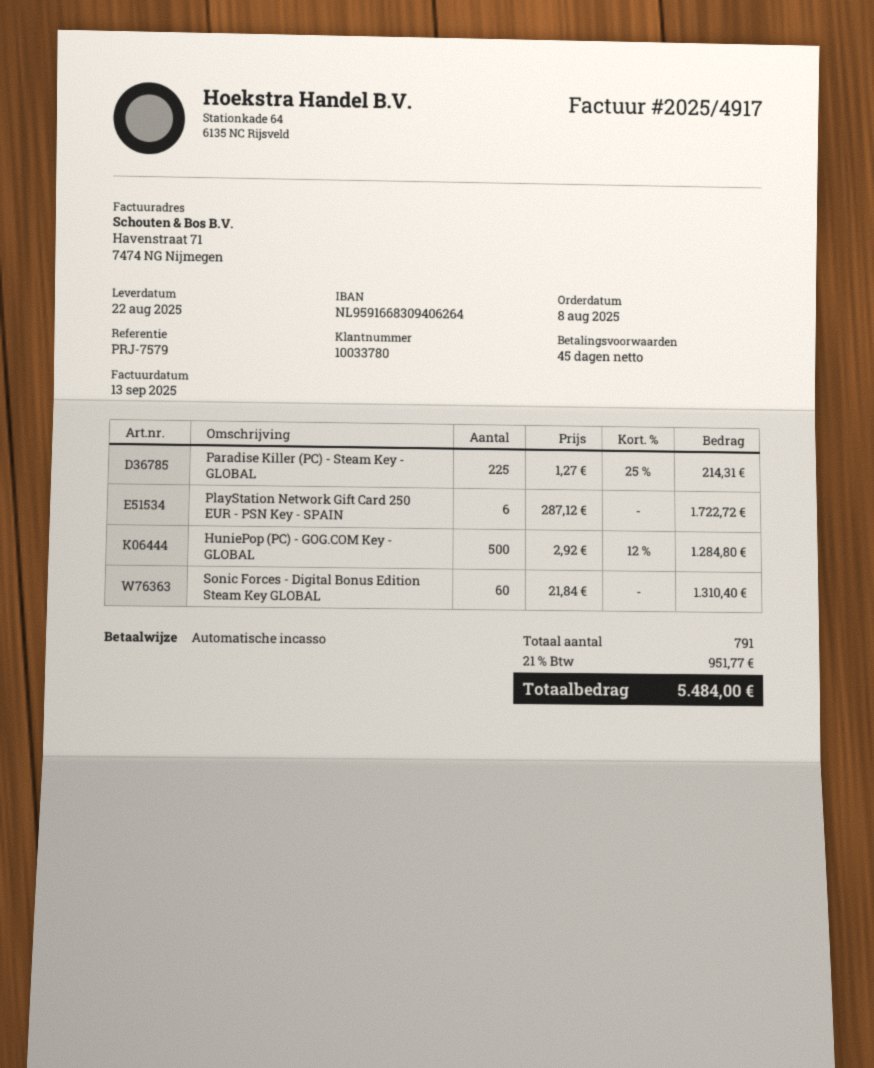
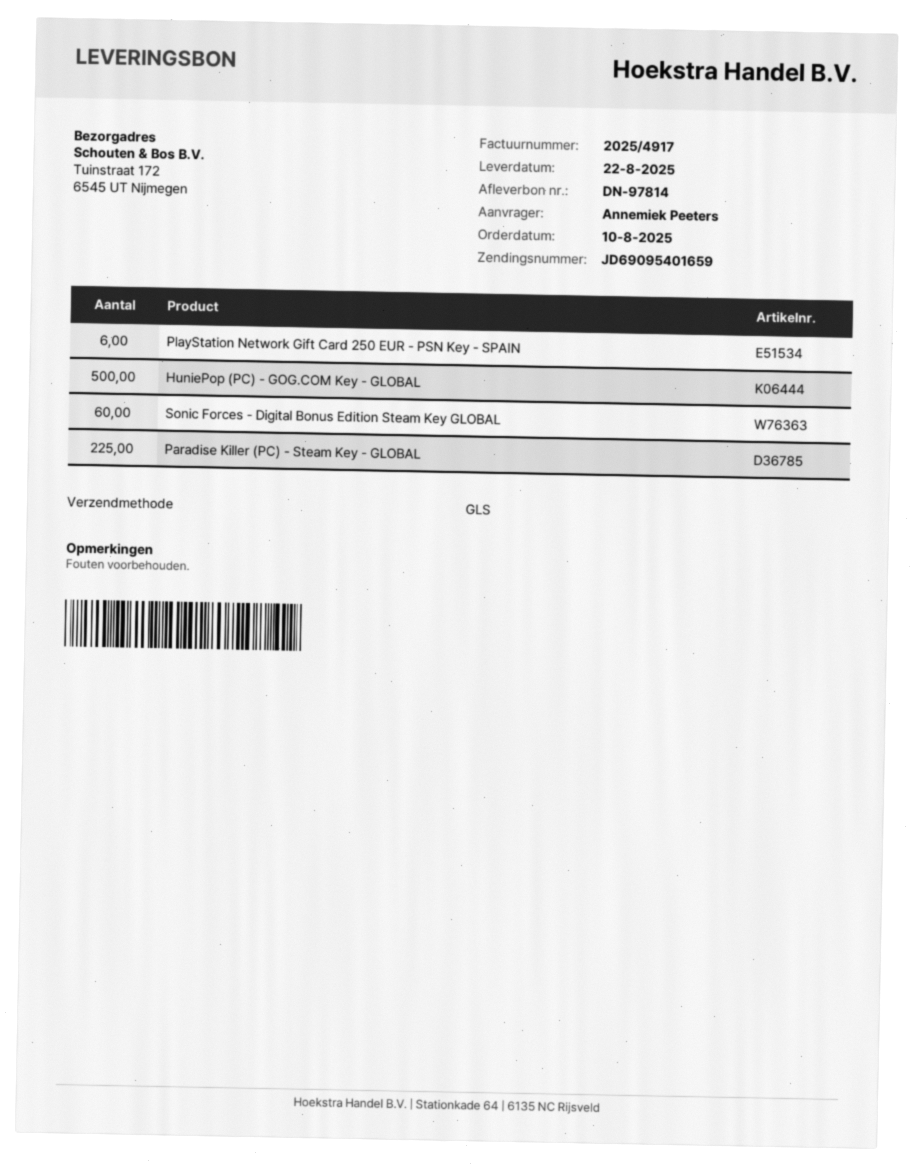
order date: 2025-08-08 -> 2025-08-10

